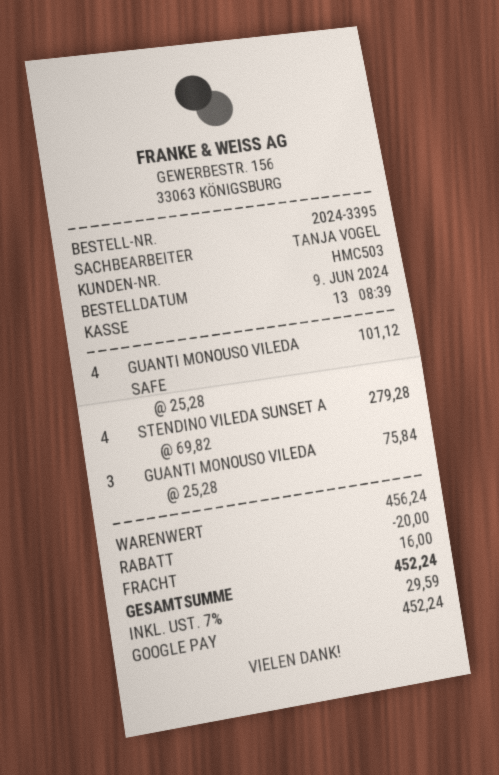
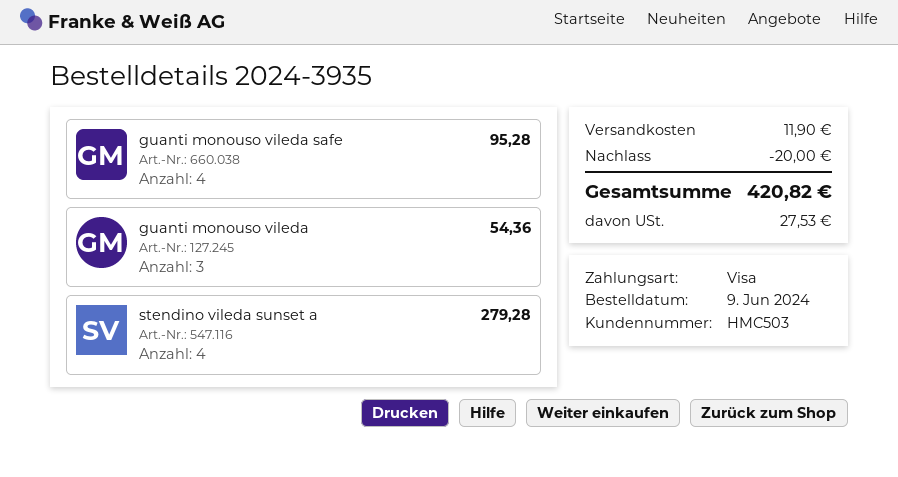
order number: 2024-3395 -> 2024-3935
payment method: Google Pay -> Visa
GUANTI MONOUSO VILEDA SAFE: 4 for 101.12 -> 4 for 95.28
GUANTI MONOUSO VILEDA: 3 for 75.84 -> 3 for 54.36
shipping: 16.00 -> 11.90
tax: 29.59 -> 27.53
total: 452.24 -> 420.82

